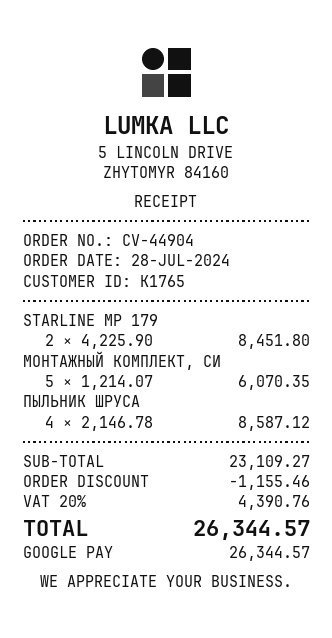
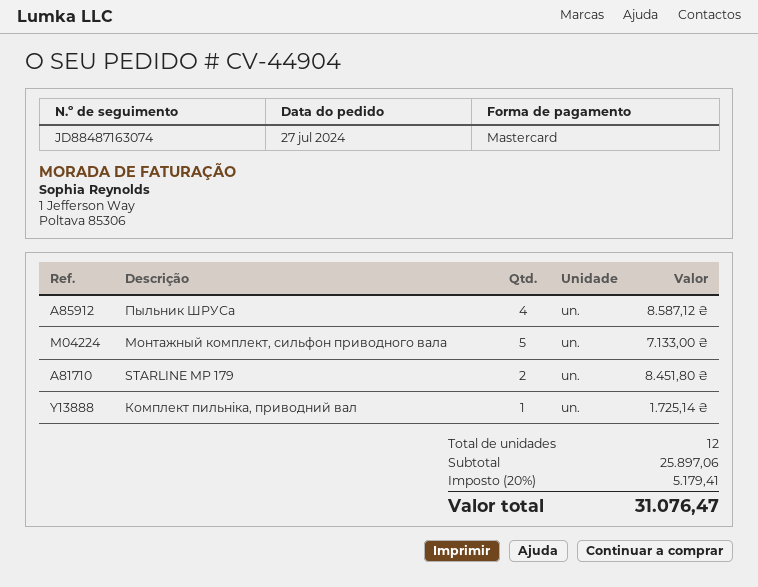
order date: 2024-07-28 -> 2024-07-27
payment method: Google Pay -> Mastercard
МОНТАЖНЫЙ КОМПЛЕКТ, СИ: 5 for 6070.35 -> 5 for 7133.00
Комплект пильніка, приводний вал: none -> 1 for 1725.14
subtotal: 23109.27 -> 25897.06
discount: 1155.46 -> none
tax: 20% = 4390.76 -> 20% = 5179.41
total: 26344.57 -> 31076.47

